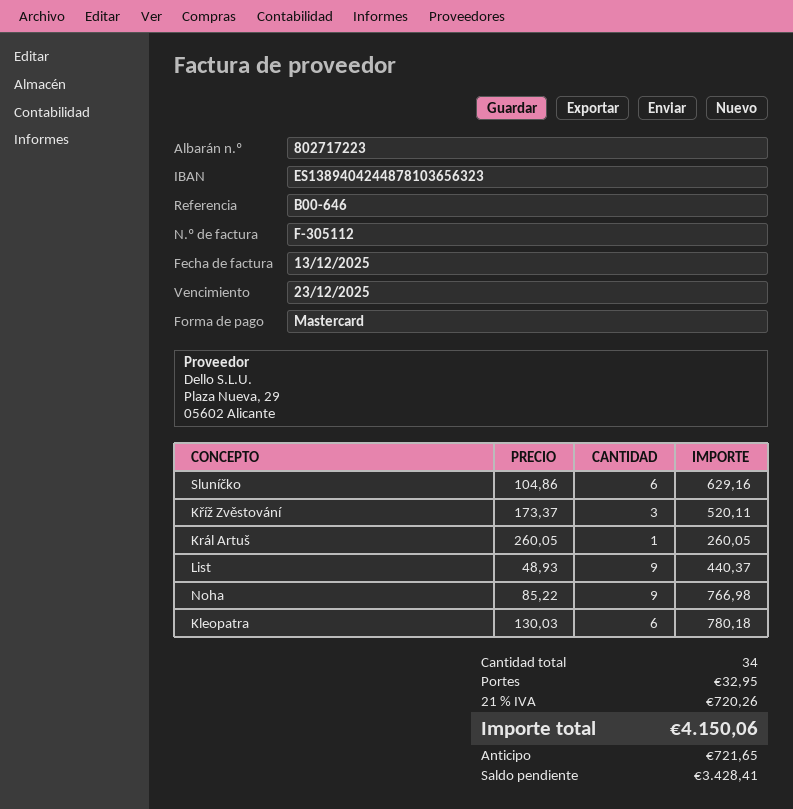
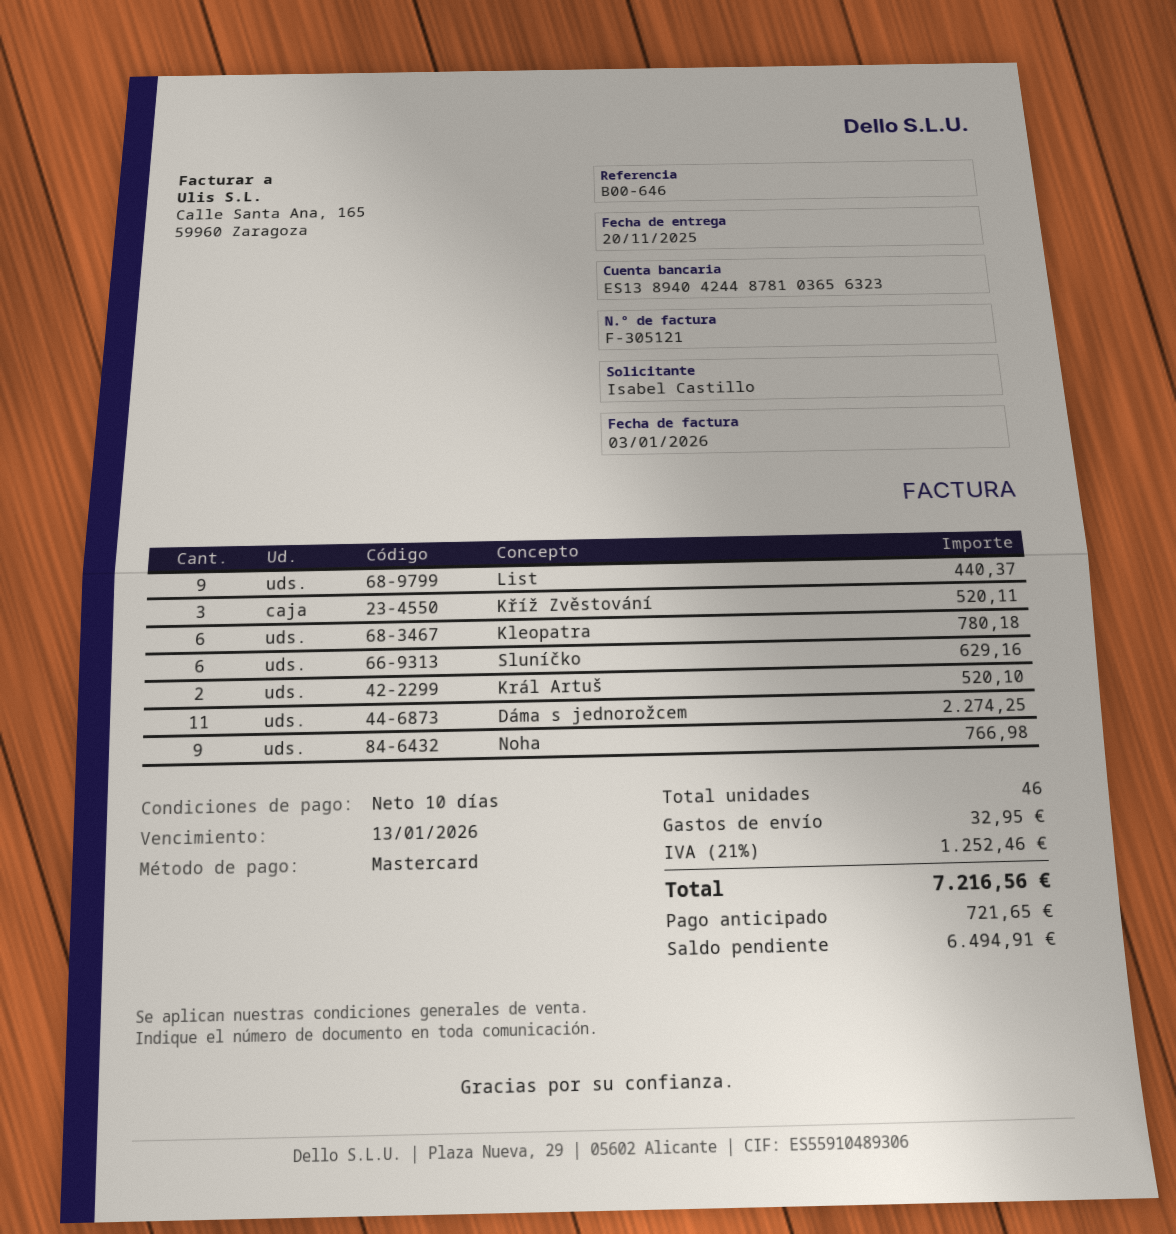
invoice number: F-305112 -> F-305121
invoice date: 2025-12-13 -> 2026-01-03
due date: 2025-12-23 -> 2026-01-13
Král Artuš: 1 for 260.05 -> 2 for 520.10
Dáma s jednorožcem: none -> 11 for 2274.25
total quantity: 34 -> 46
tax: 21% = 720.26 -> 21% = 1252.46
total: 4150.06 -> 7216.56
balance: 3428.41 -> 6494.91

